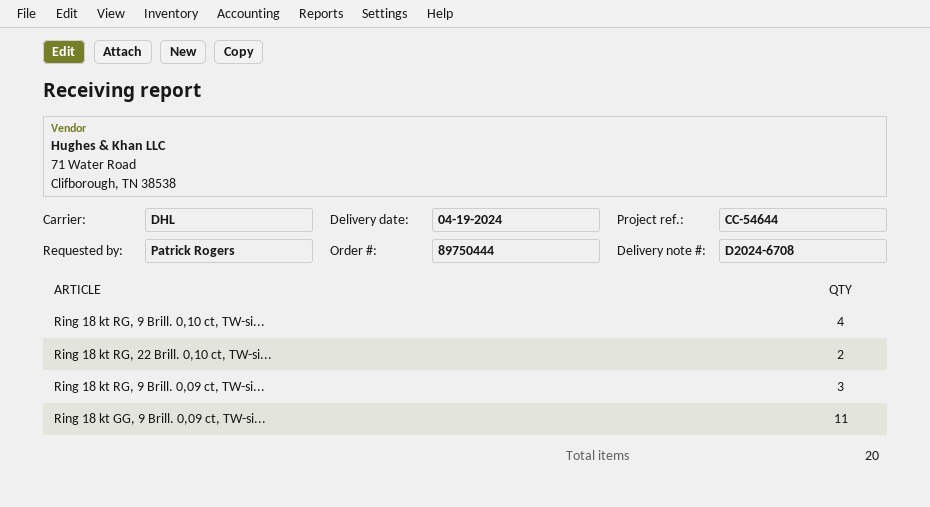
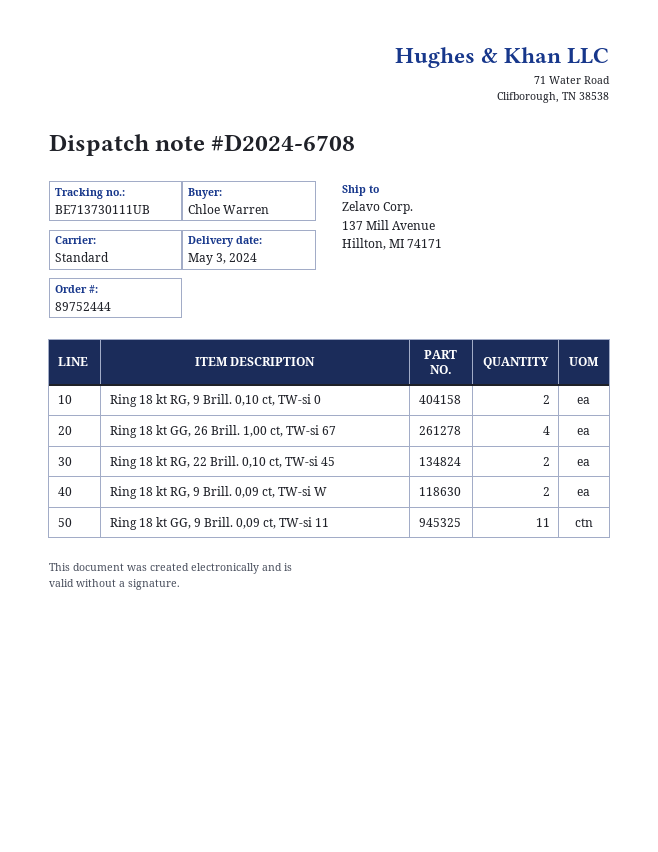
order number: 89750444 -> 89752444
delivery date: 2024-04-19 -> 2024-05-03
ordered by: Patrick Rogers -> Chloe Warren
shipping method: DHL -> standard
Ring 18 kt RG, 9 Brill. 0,10 ct, TW-si...: 4 -> 2
Ring 18 kt RG, 9 Brill. 0,09 ct, TW-si...: 3 -> 2
Ring 18 kt GG, 26 Brill. 1,00 ct, TW-si 67: none -> 4

